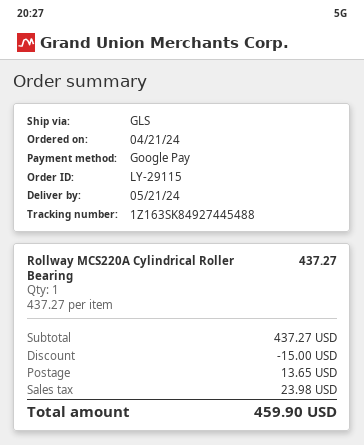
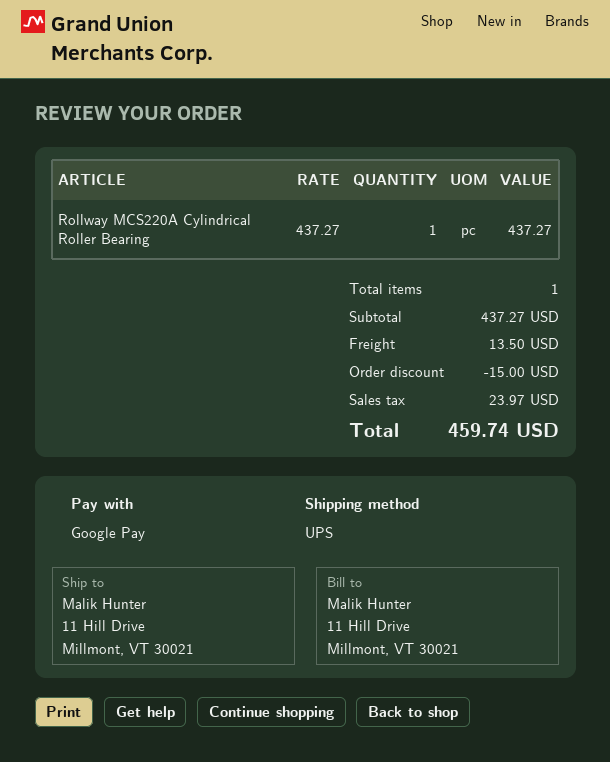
shipping method: GLS -> UPS
shipping: 13.65 -> 13.50
tax: 23.98 -> 23.97
total: 459.90 -> 459.74

